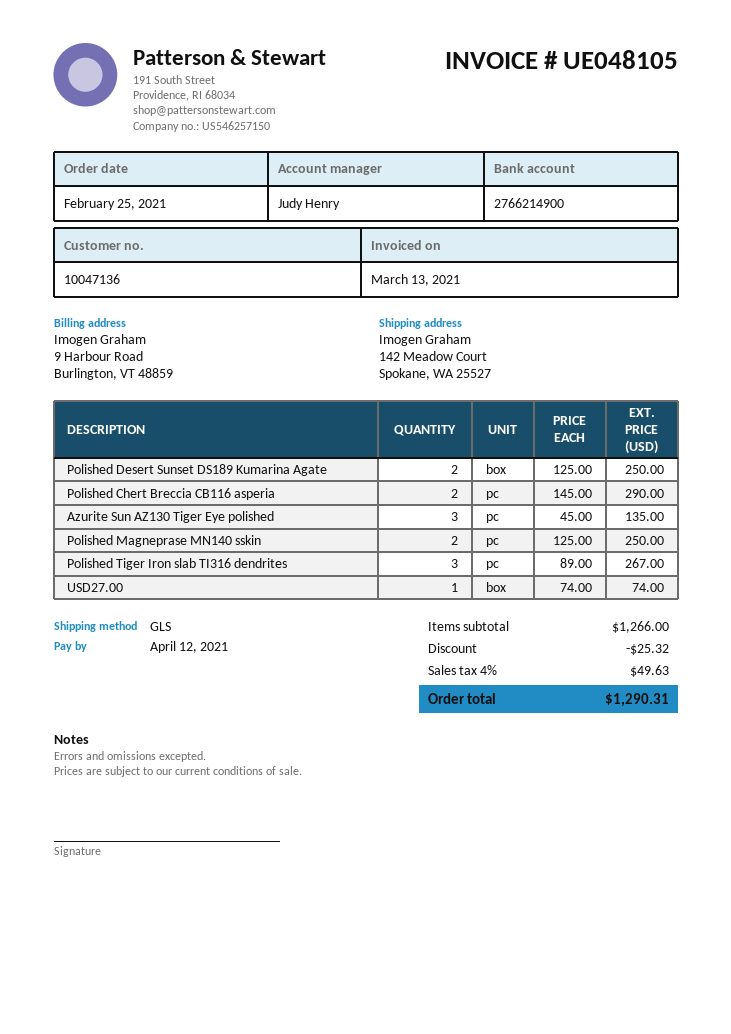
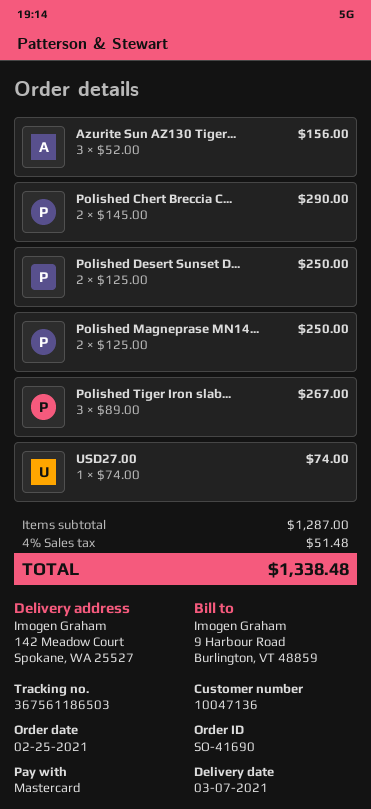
Azurite Sun AZ130 Tiger Eye polished: 3 x 45.00 = 135.00 -> 3 x 52.00 = 156.00
subtotal: 1266.00 -> 1287.00
discount: 25.32 -> none
tax: 4% = 49.63 -> 4% = 51.48
total: 1290.31 -> 1338.48

